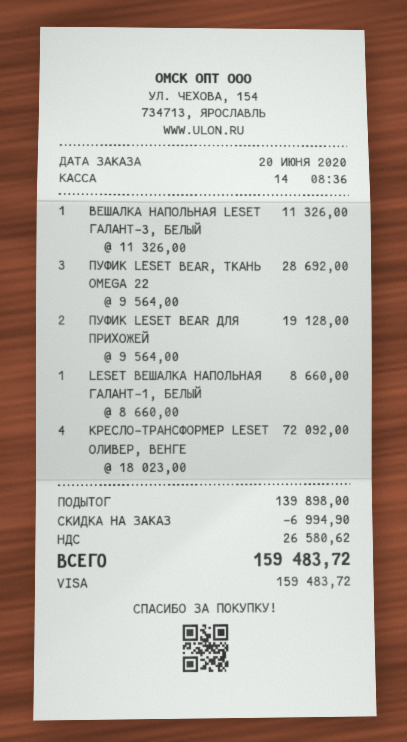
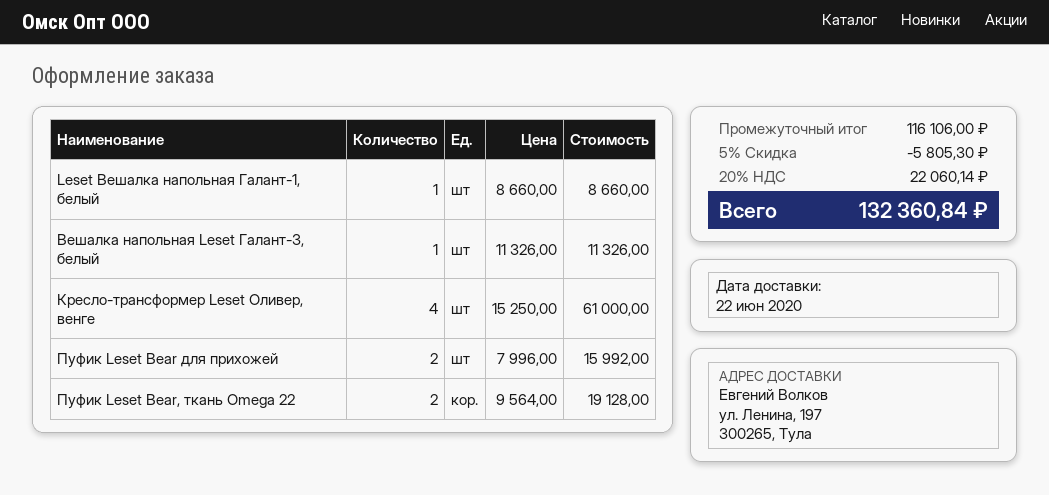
ПУФИК LESET BEAR, ТКАНЬ OMEGA 22: 3 x 9564.00 = 28692.00 -> 2 x 9564.00 = 19128.00
ПУФИК LESET BEAR ДЛЯ ПРИХОЖЕЙ: 2 x 9564.00 = 19128.00 -> 2 x 7996.00 = 15992.00
КРЕСЛО-ТРАНСФОРМЕР LESET ОЛИВЕР, ВЕНГЕ: 4 x 18023.00 = 72092.00 -> 4 x 15250.00 = 61000.00
subtotal: 139898.00 -> 116106.00
discount: 6994.90 -> 5805.30
tax: 26580.62 -> 22060.14
total: 159483.72 -> 132360.84

